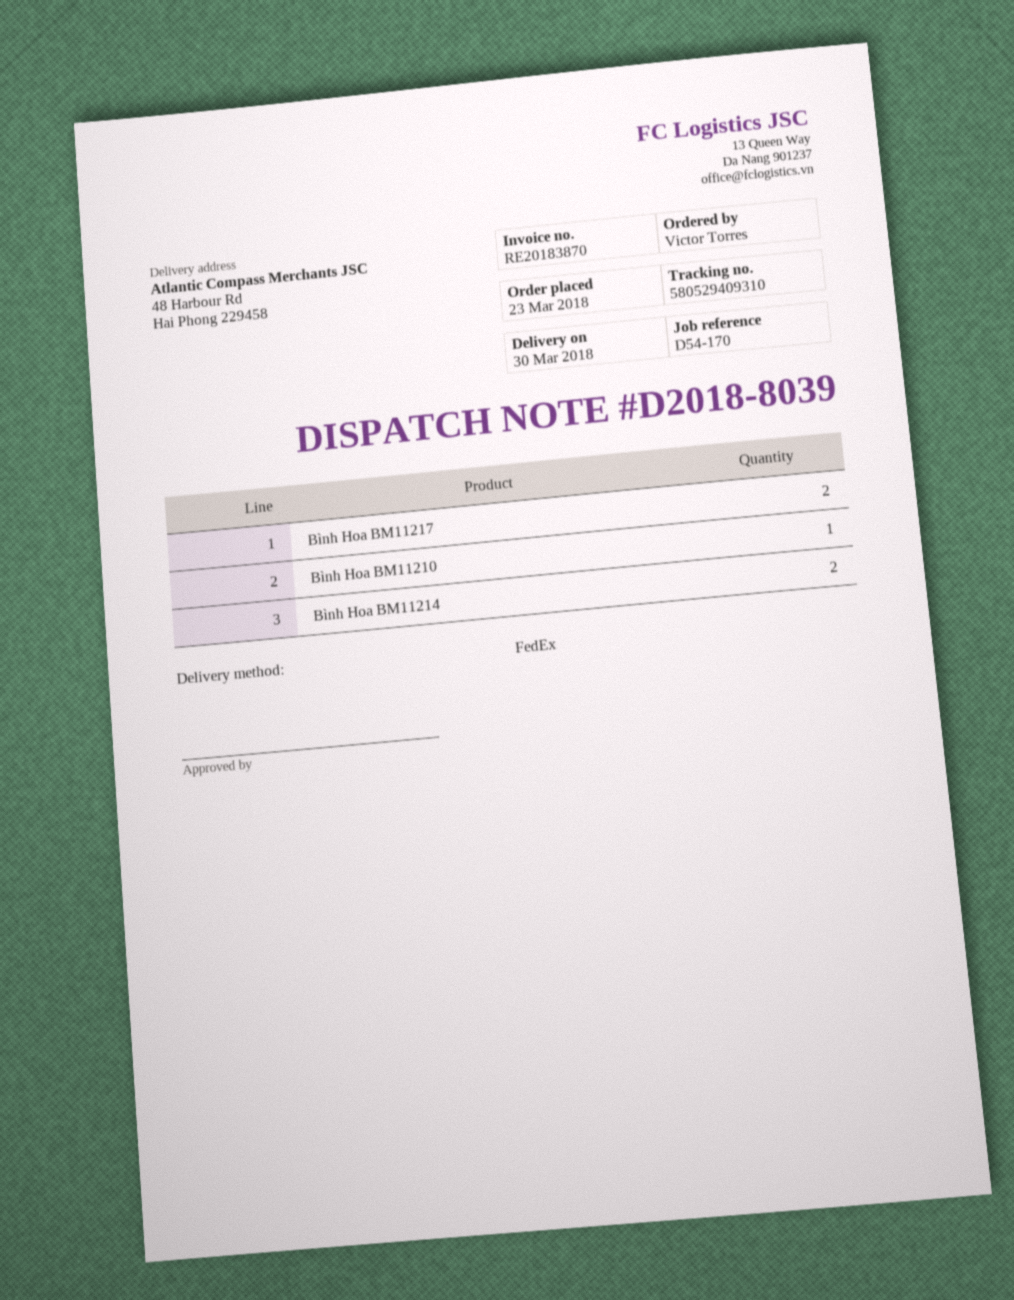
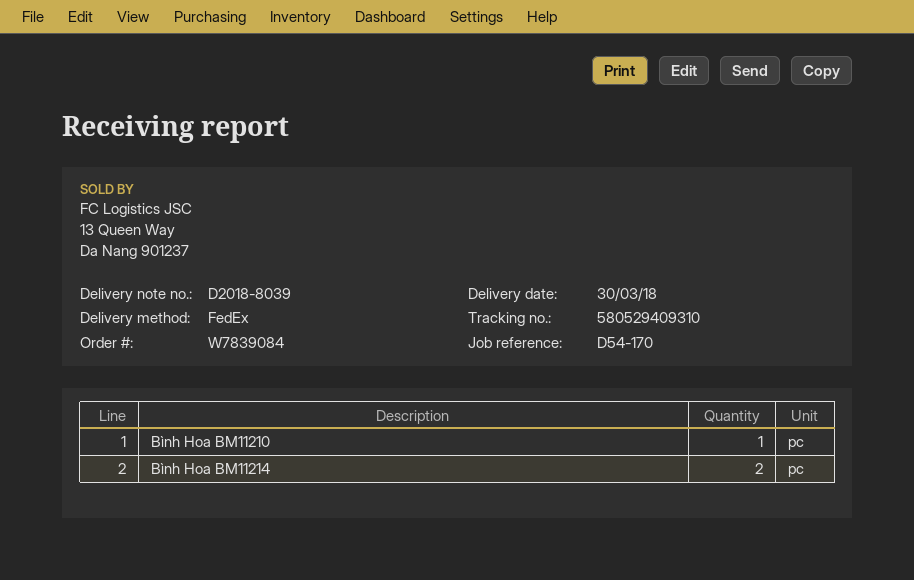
Bình Hoa BM11217: 2 -> none

